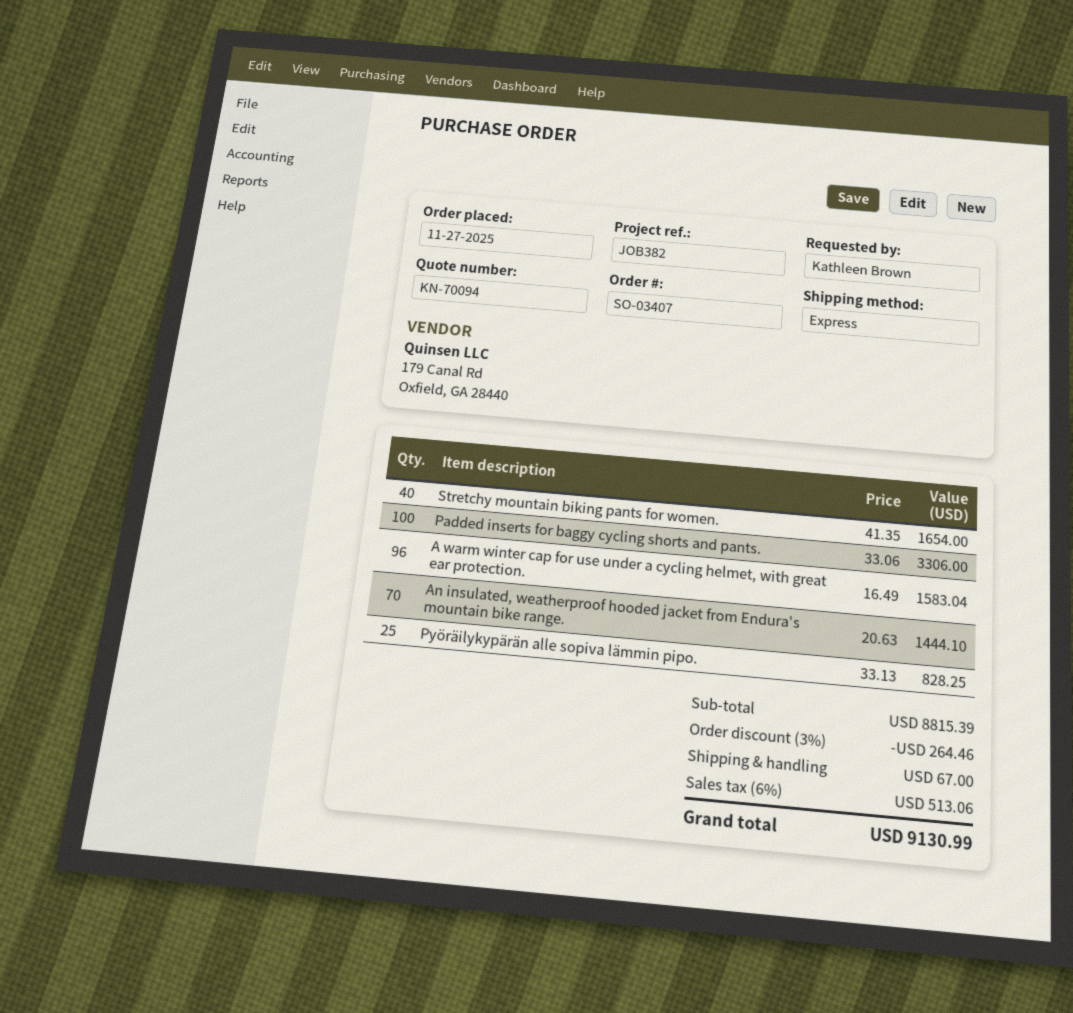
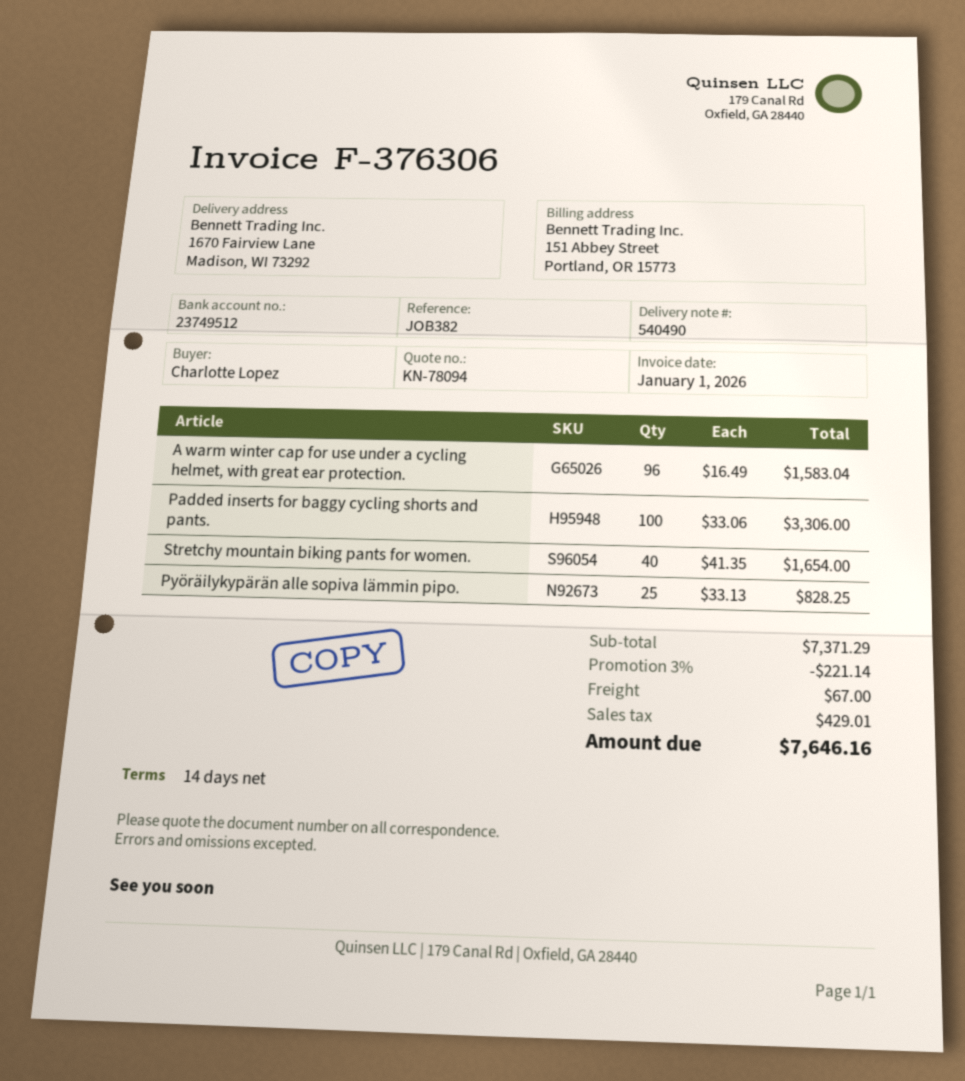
quote number: KN-70094 -> KN-78094
ordered by: Kathleen Brown -> Charlotte Lopez
An insulated, weatherproof hooded jacket from Endura's mountain bike range.: 70 x 20.63 = 1444.10 -> none
subtotal: 8815.39 -> 7371.29
discount: 3% = 264.46 -> 3% = 221.14
tax: 513.06 -> 429.01
total: 9130.99 -> 7646.16

